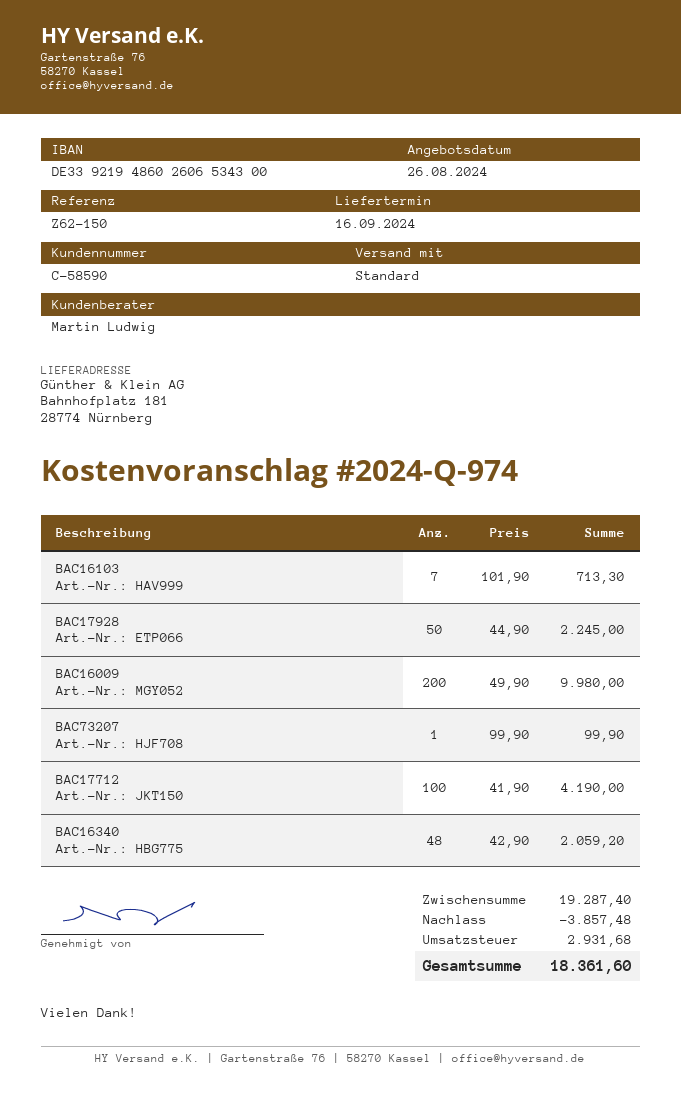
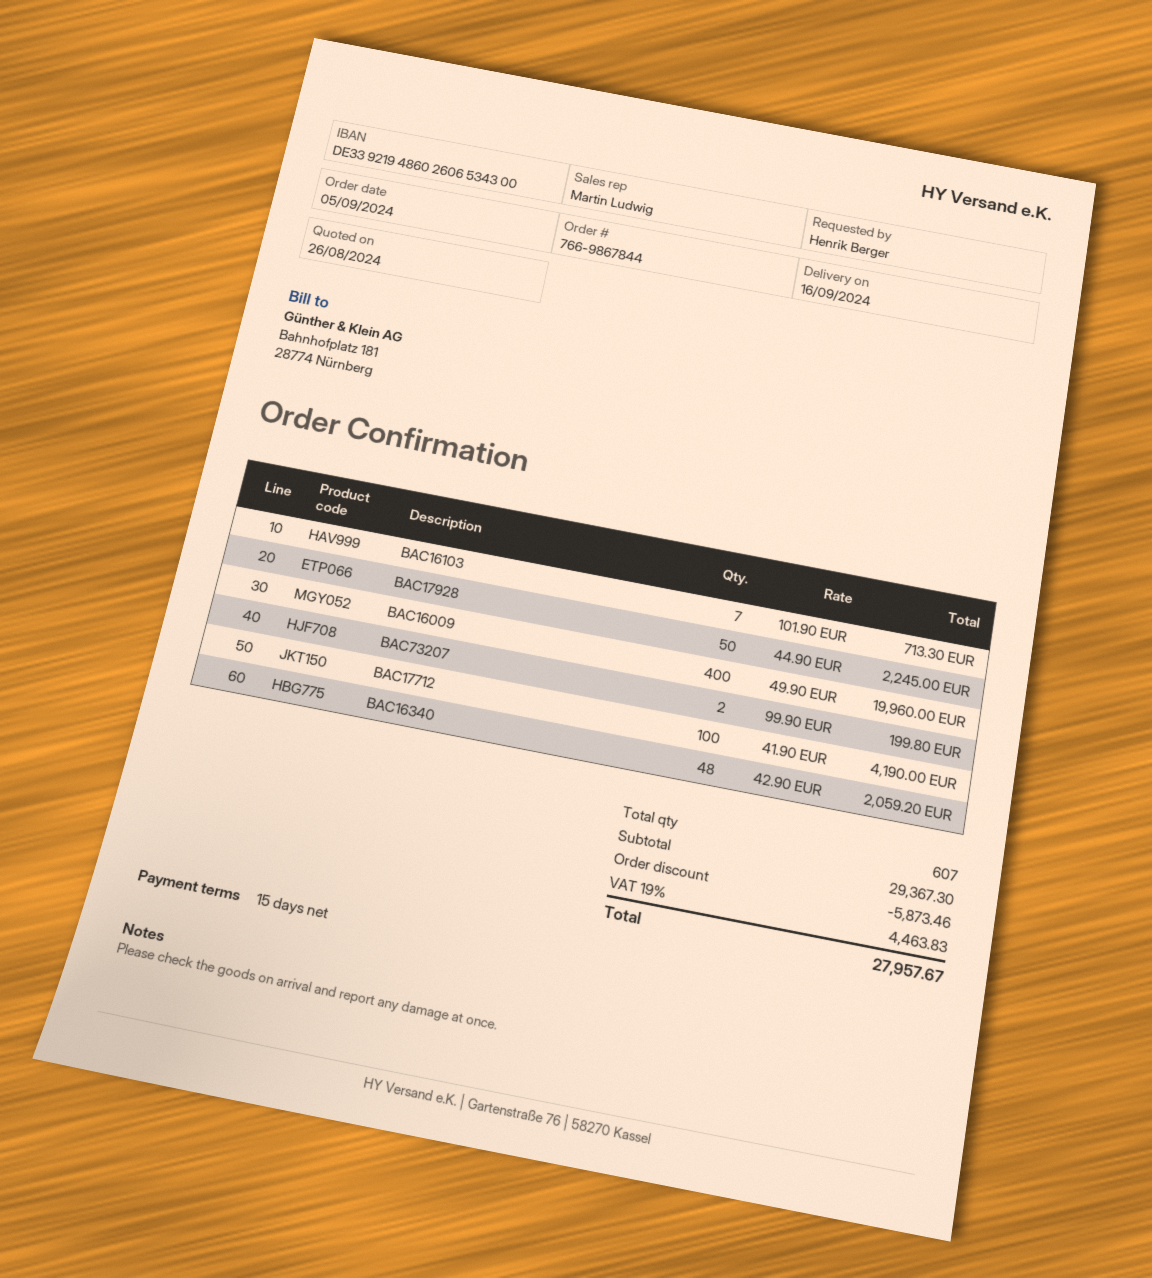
BAC16009: 200 x 49.90 = 9980.00 -> 400 x 49.90 = 19960.00
BAC73207: 1 x 99.90 = 99.90 -> 2 x 99.90 = 199.80
subtotal: 19287.40 -> 29367.30
discount: 3857.48 -> 5873.46
tax: 2931.68 -> 4463.83
total: 18361.60 -> 27957.67

